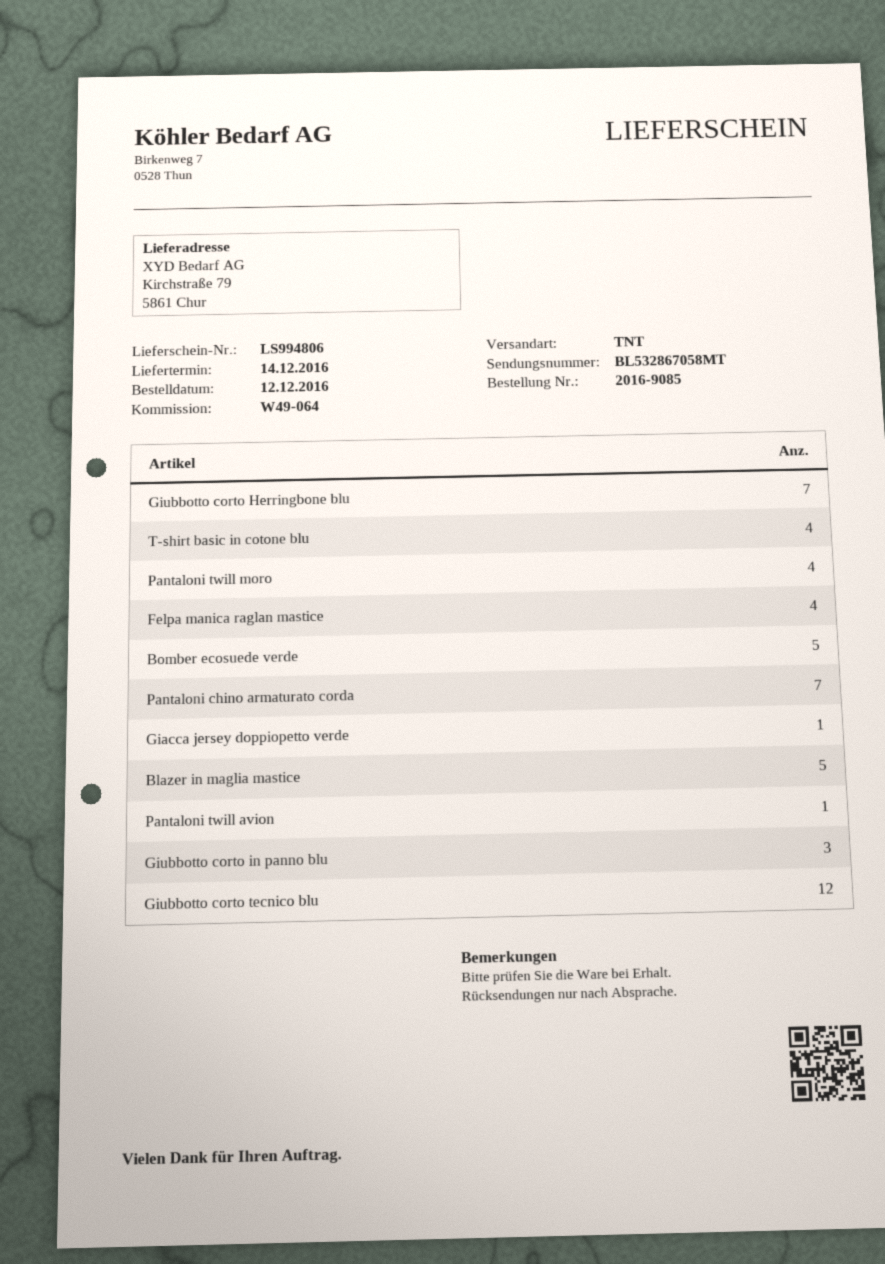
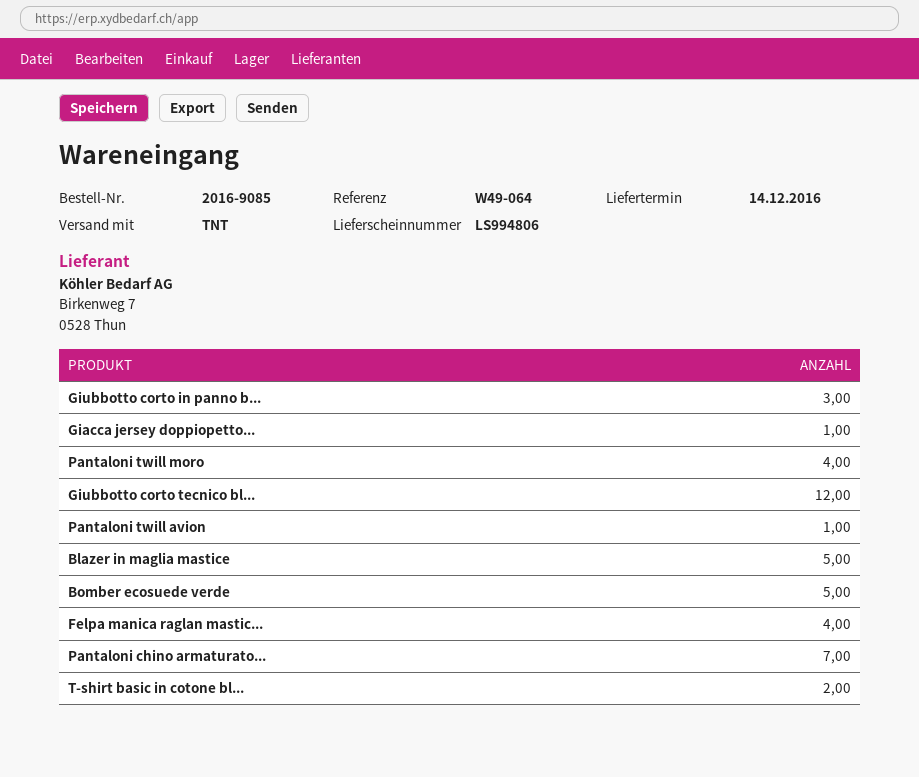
Giubbotto corto Herringbone blu: 7 -> none
T-shirt basic in cotone blu: 4 -> 2

